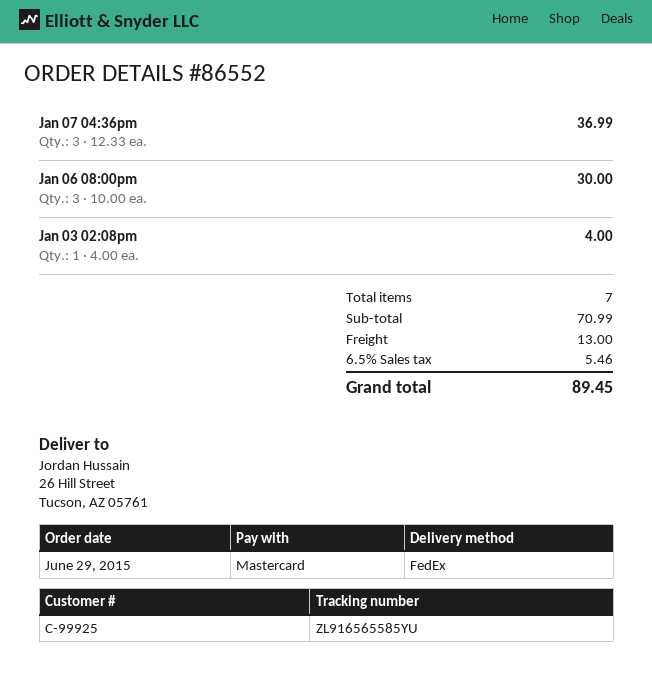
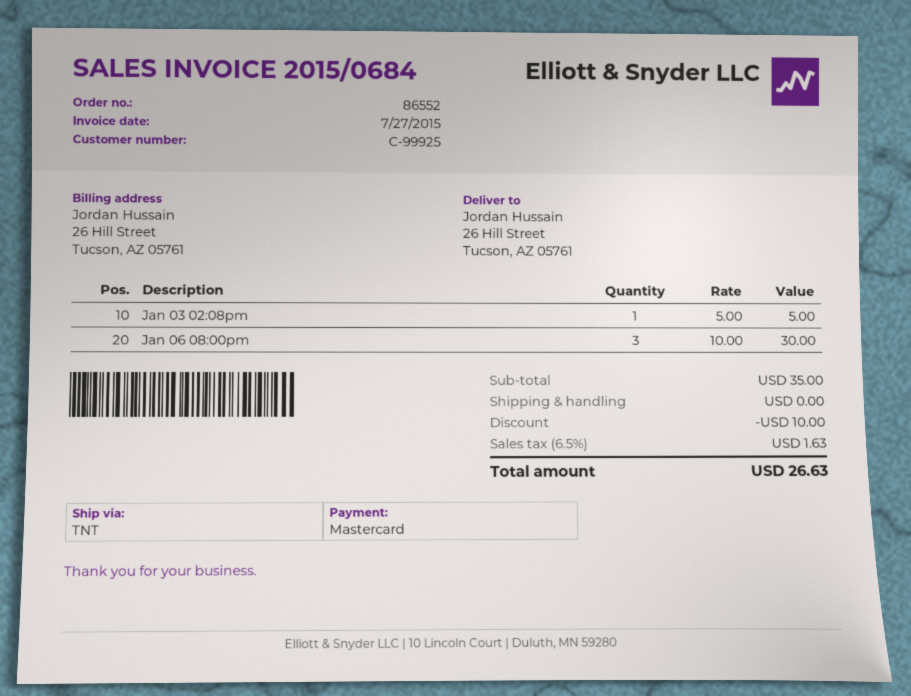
shipping method: FedEx -> TNT
Jan 07 04:36pm: 3 x 12.33 = 36.99 -> none
Jan 03 02:08pm: 1 x 4.00 = 4.00 -> 1 x 5.00 = 5.00
subtotal: 70.99 -> 35.00
discount: none -> 10.00
shipping: 13.00 -> 0.00
tax: 6.5% = 5.46 -> 6.5% = 1.63
total: 89.45 -> 26.63

